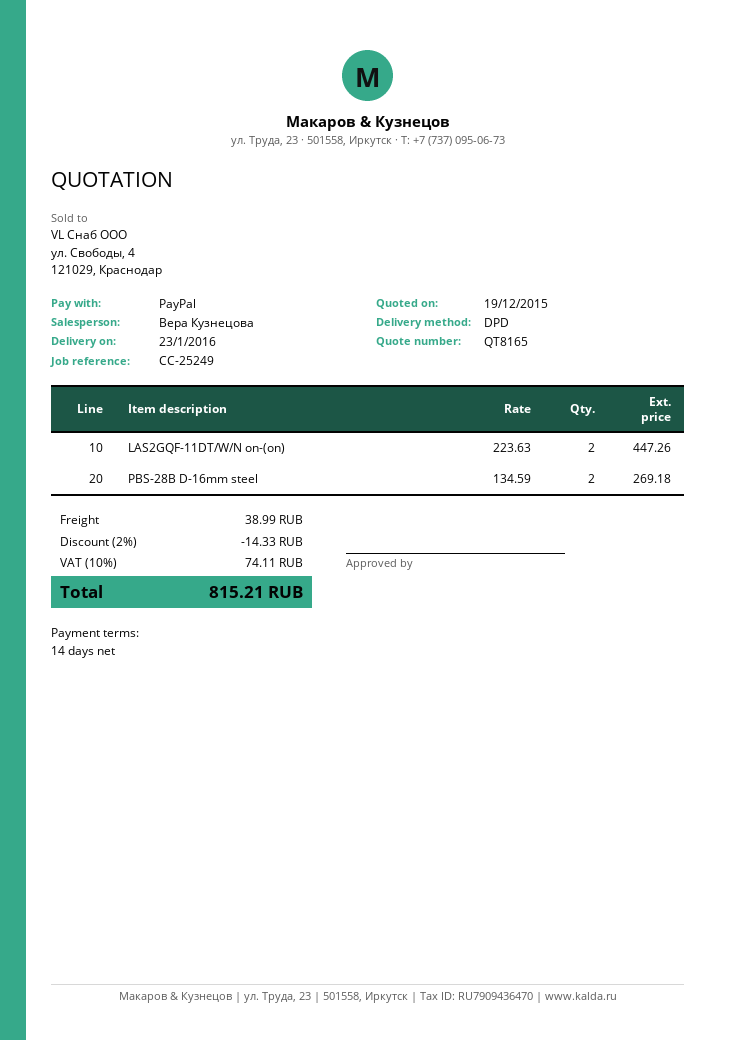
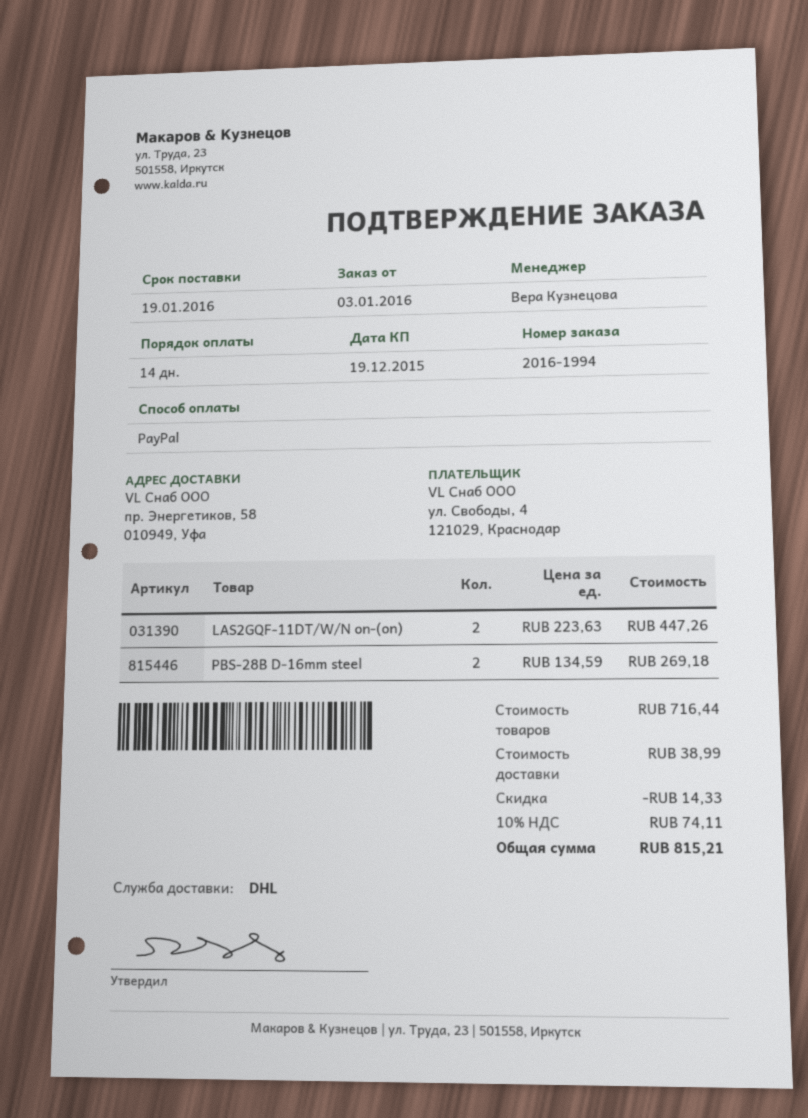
delivery date: 2016-01-23 -> 2016-01-19
shipping method: DPD -> DHL

